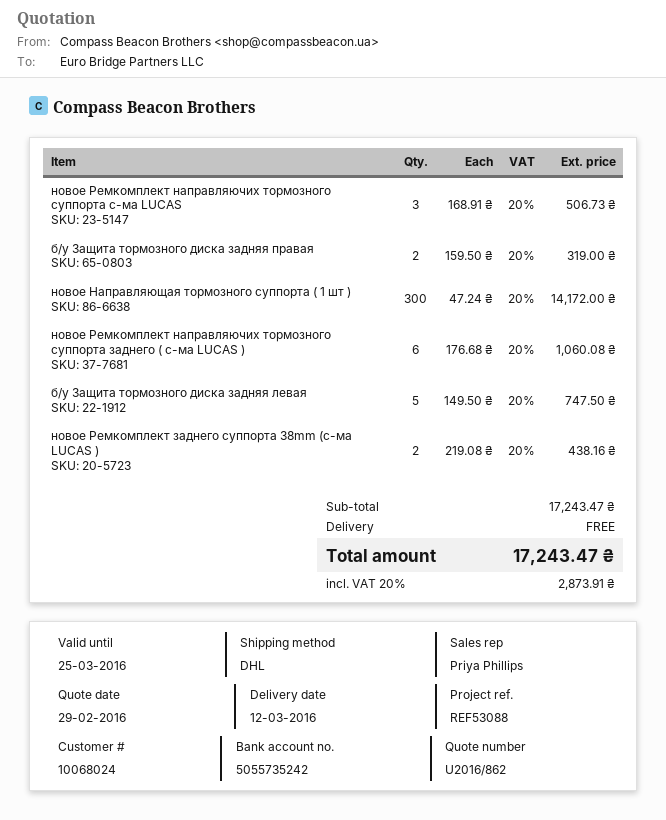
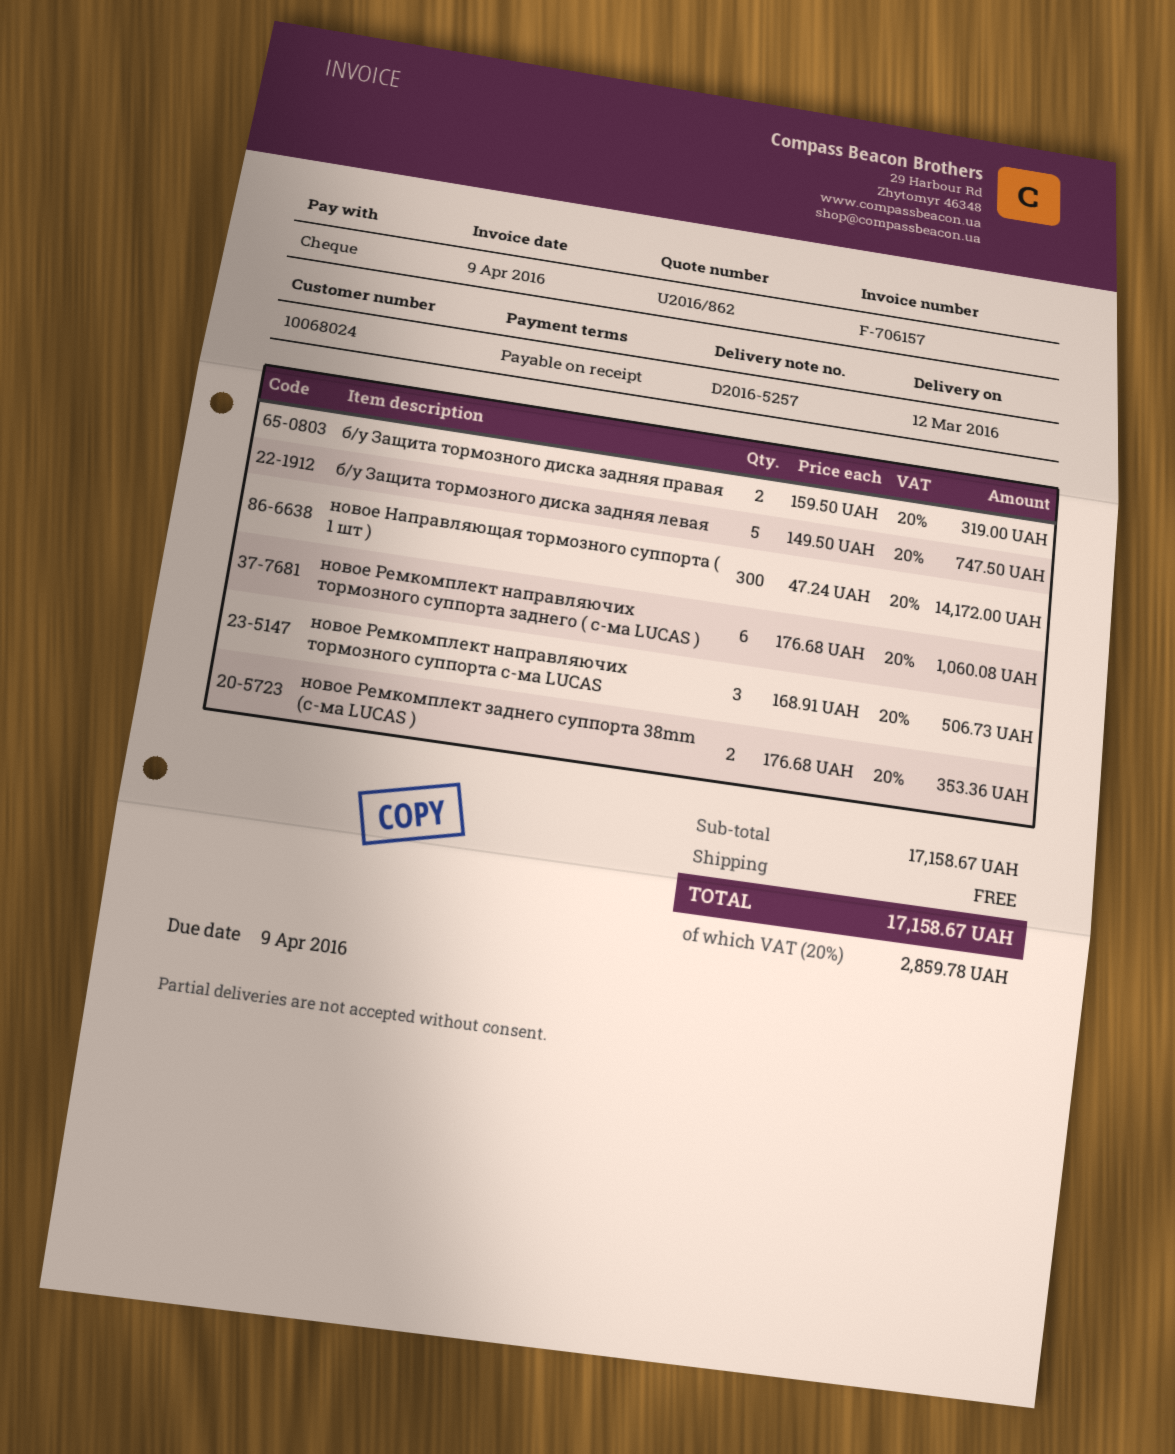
новое Ремкомплект заднего суппорта 38mm (с-ма LUCAS ): 2 x 219.08 = 438.16 -> 2 x 176.68 = 353.36
subtotal: 17243.47 -> 17158.67
tax: 20% = 2873.91 -> 20% = 2859.78
total: 17243.47 -> 17158.67

